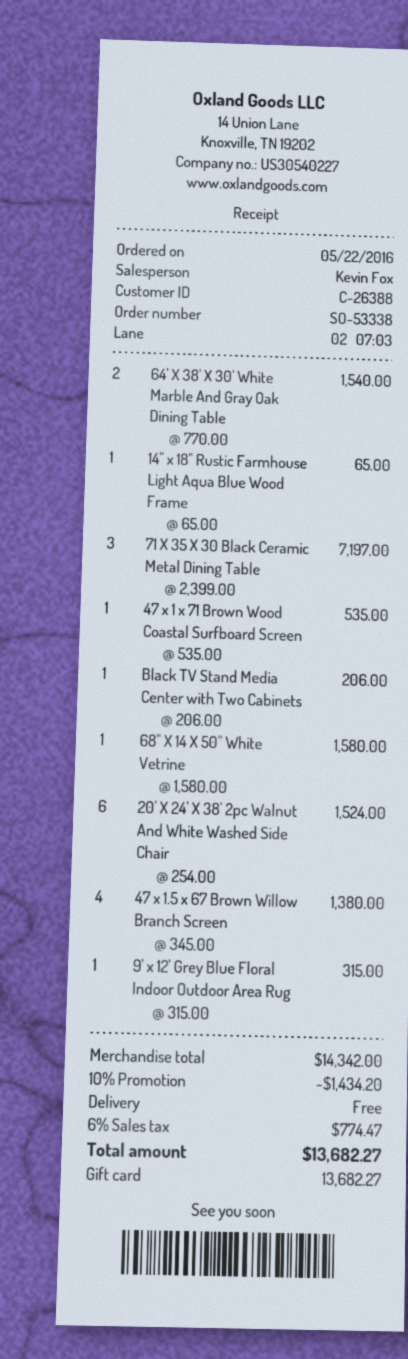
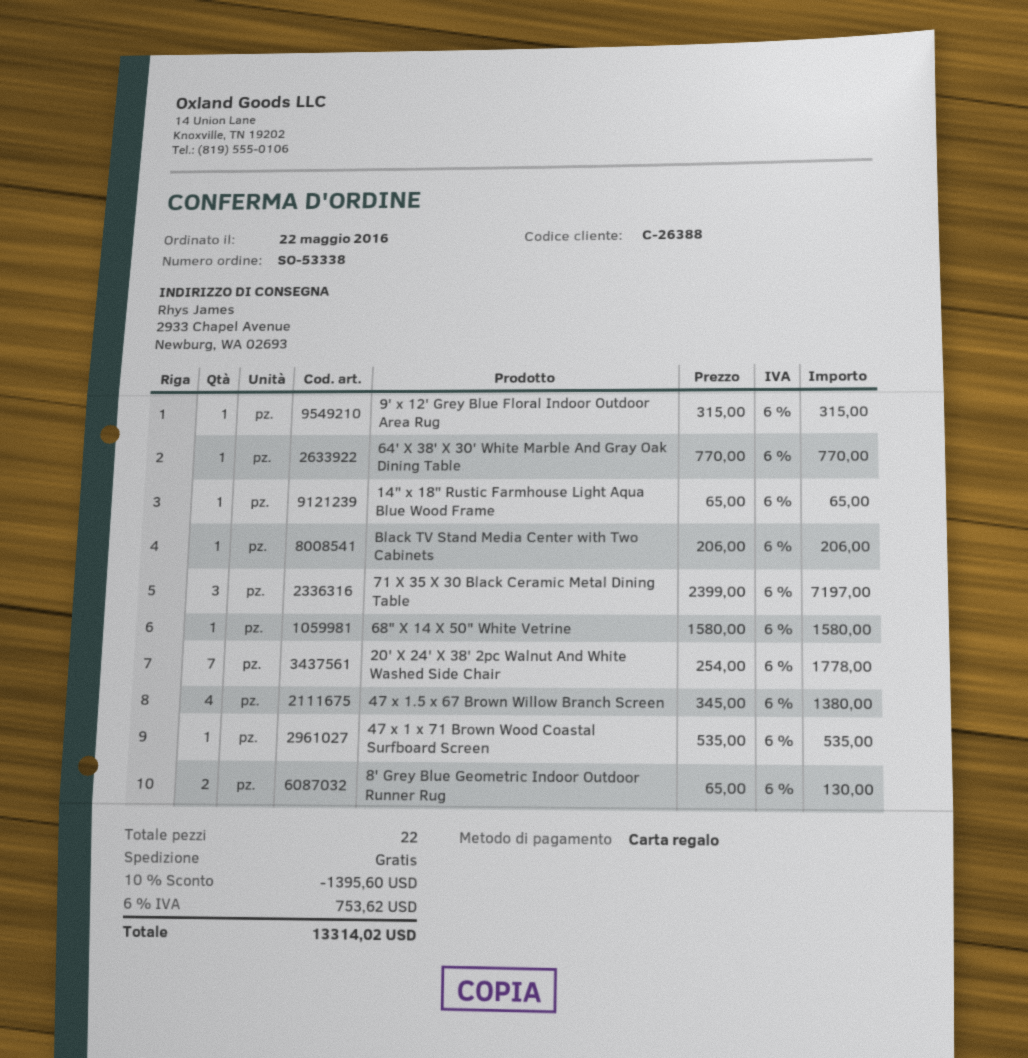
64' X 38' X 30' White Marble And Gray Oak Dining Table: 2 x 770.00 = 1540.00 -> 1 x 770.00 = 770.00
20' X 24' X 38' 2pc Walnut And White Washed Side Chair: 6 x 254.00 = 1524.00 -> 7 x 254.00 = 1778.00
8' Grey Blue Geometric Indoor Outdoor Runner Rug: none -> 2 x 65.00 = 130.00
discount: 10% = 1434.20 -> 10% = 1395.60
tax: 6% = 774.47 -> 6% = 753.62
total: 13682.27 -> 13314.02

